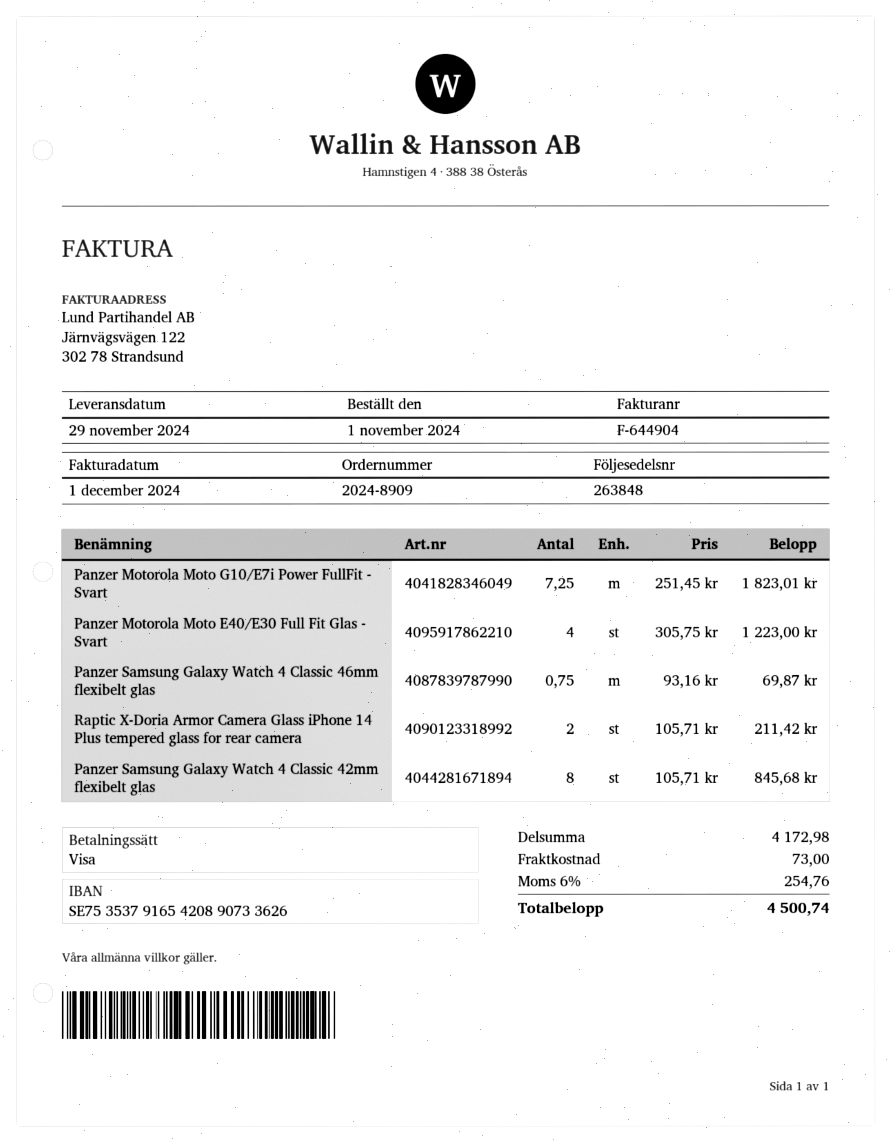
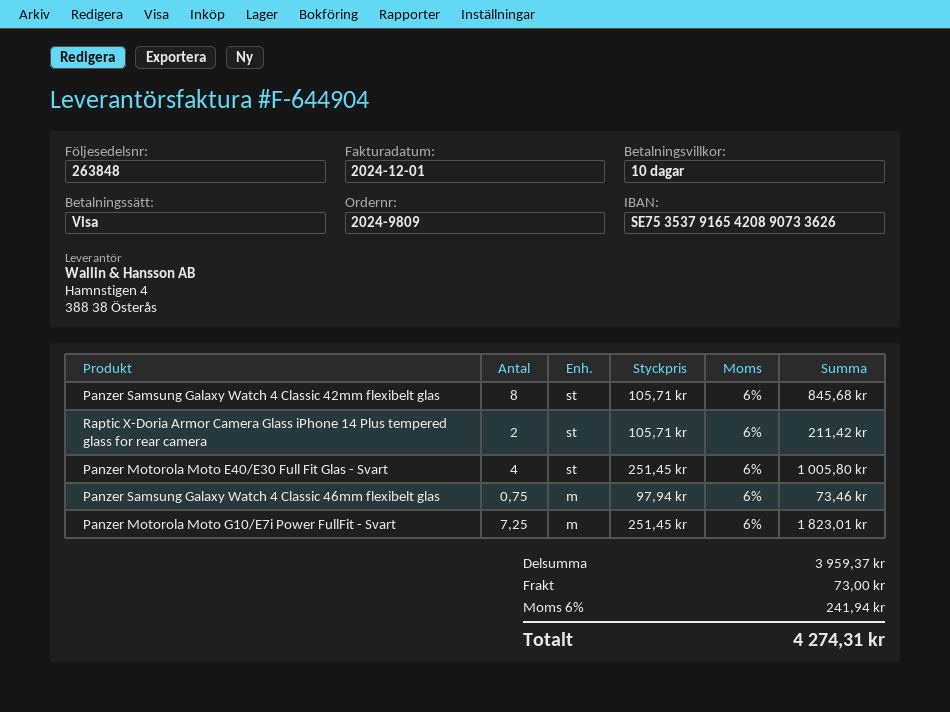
order number: 2024-8909 -> 2024-9809
Panzer Motorola Moto E40/E30 Full Fit Glas - Svart: 4 x 305.75 = 1223.00 -> 4 x 251.45 = 1005.80
Panzer Samsung Galaxy Watch 4 Classic 46mm flexibelt glas: 0.75 x 93.16 = 69.87 -> 0.75 x 97.94 = 73.46
subtotal: 4172.98 -> 3959.37
tax: 6% = 254.76 -> 6% = 241.94
total: 4500.74 -> 4274.31

